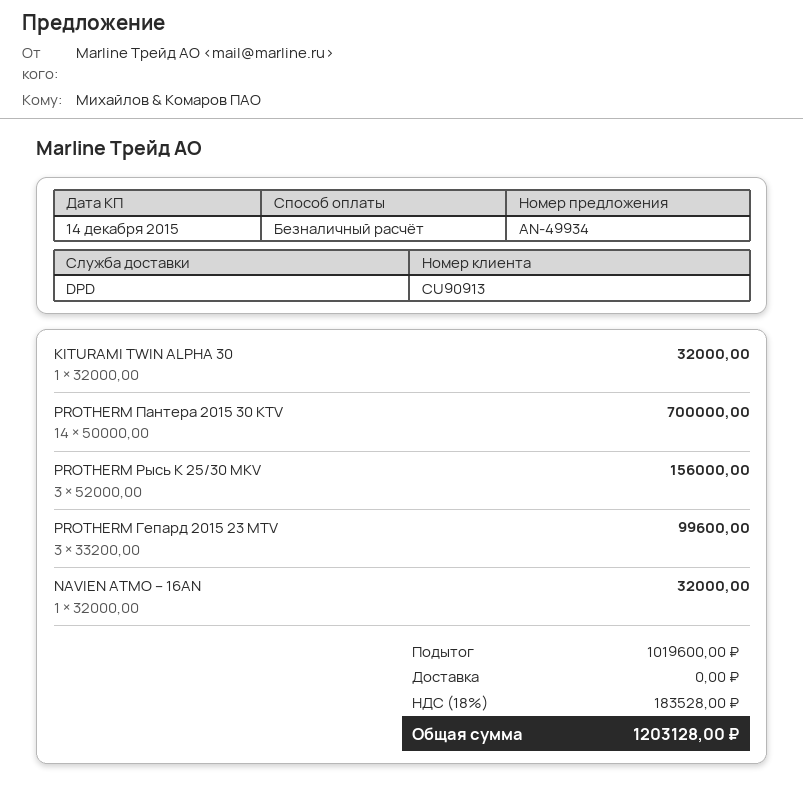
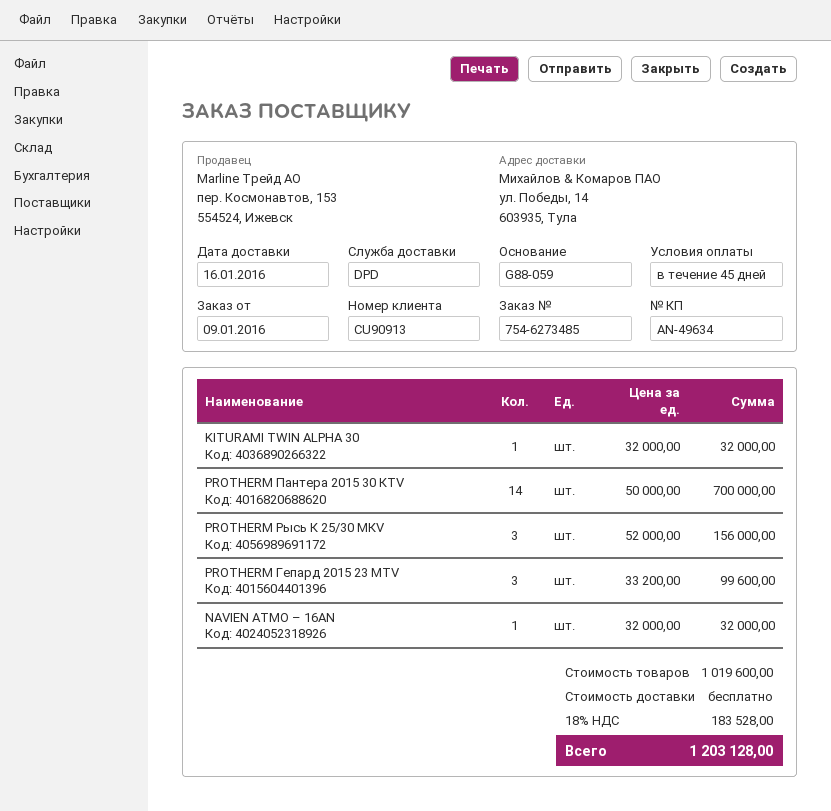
quote number: AN-49934 -> AN-49634

